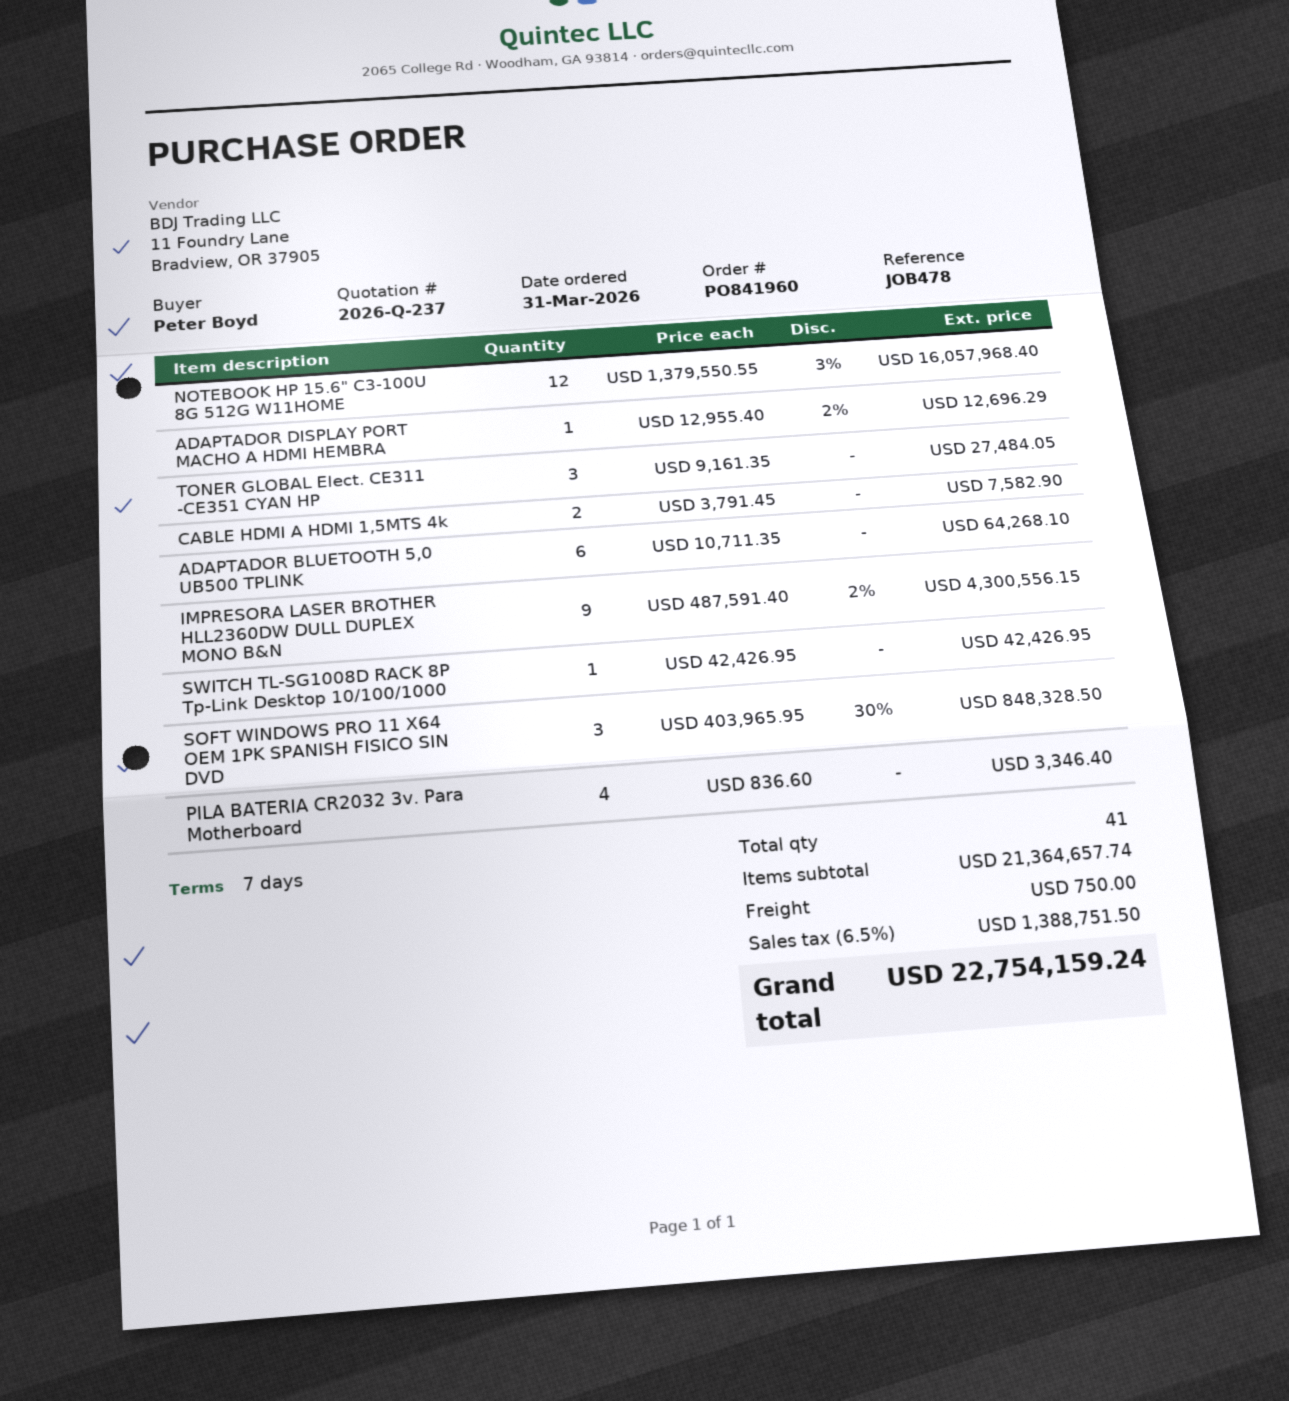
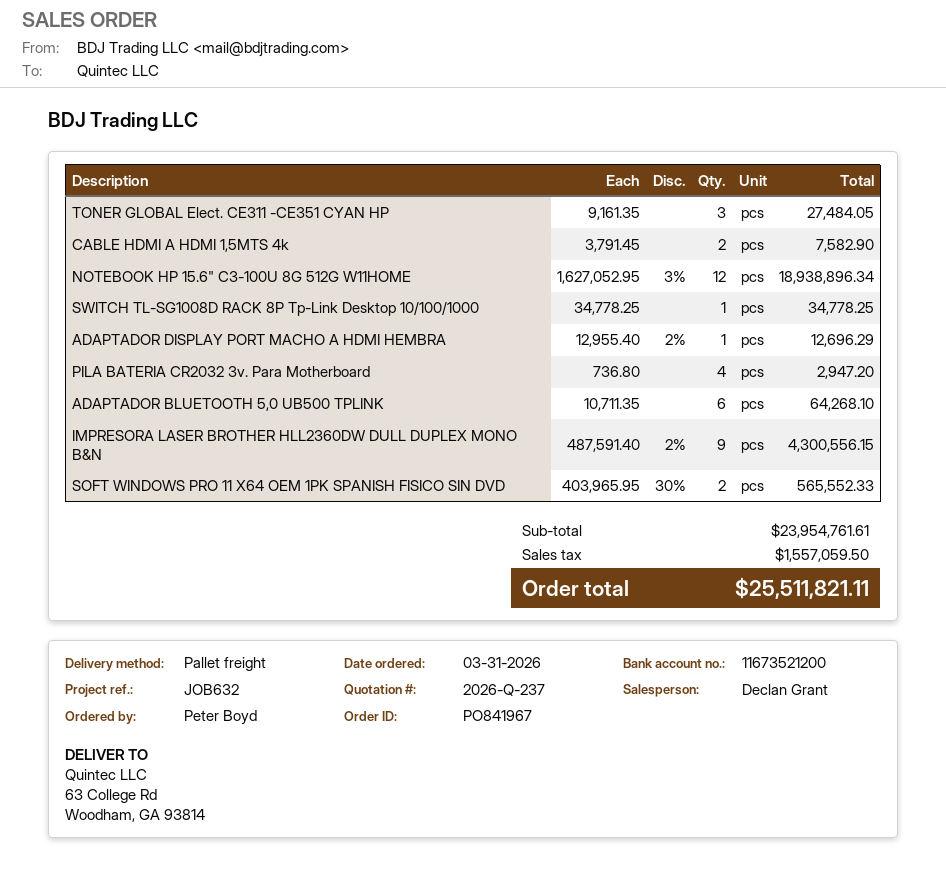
order number: PO841960 -> PO841967
reference: JOB478 -> JOB632
NOTEBOOK HP 15.6" C3-100U 8G 512G W11HOME: 12 x 1379550.55 - 3% = 16057968.40 -> 12 x 1627052.95 - 3% = 18938896.34
SWITCH TL-SG1008D RACK 8P Tp-Link Desktop 10/100/1000: 1 x 42426.95 = 42426.95 -> 1 x 34778.25 = 34778.25
SOFT WINDOWS PRO 11 X64 OEM 1PK SPANISH FISICO SIN DVD: 3 x 403965.95 - 30% = 848328.50 -> 2 x 403965.95 - 30% = 565552.33
PILA BATERIA CR2032 3v. Para Motherboard: 4 x 836.60 = 3346.40 -> 4 x 736.80 = 2947.20
subtotal: 21364657.74 -> 23954761.61
shipping: 750.00 -> none
tax: 1388751.50 -> 1557059.50
total: 22754159.24 -> 25511821.11

